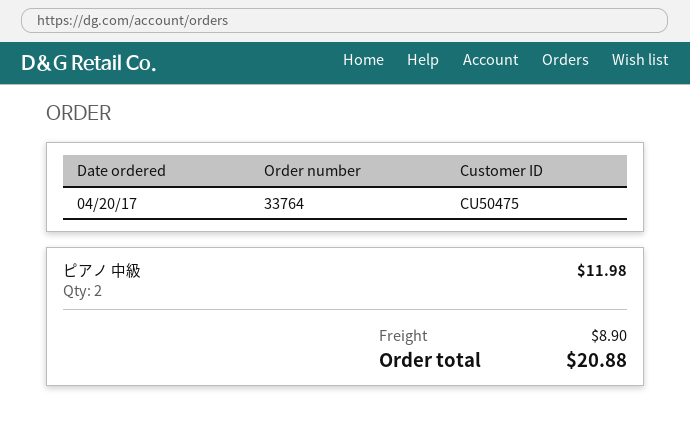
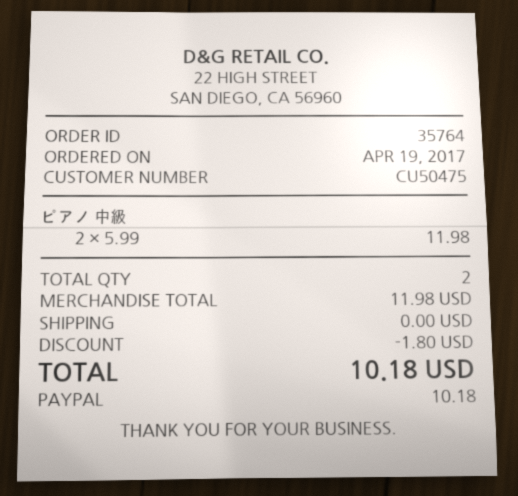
order number: 33764 -> 35764
order date: 2017-04-20 -> 2017-04-19
discount: none -> 1.80
shipping: 8.90 -> 0.00
total: 20.88 -> 10.18

